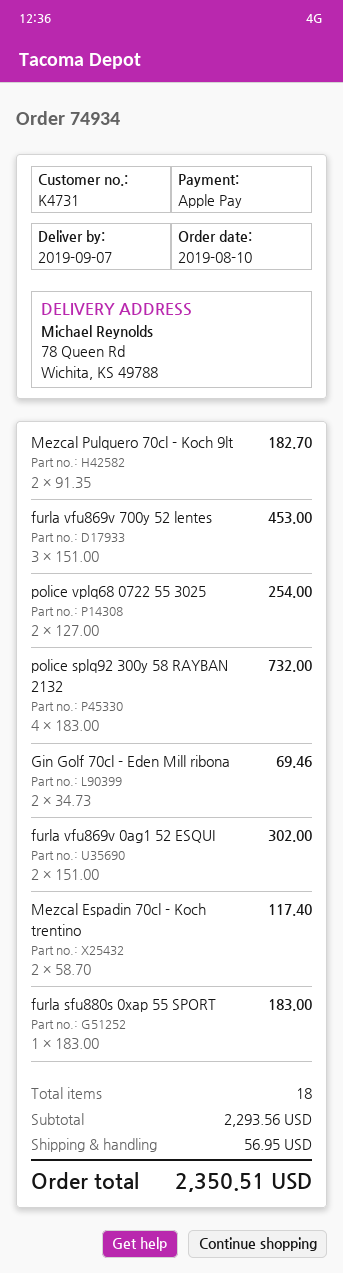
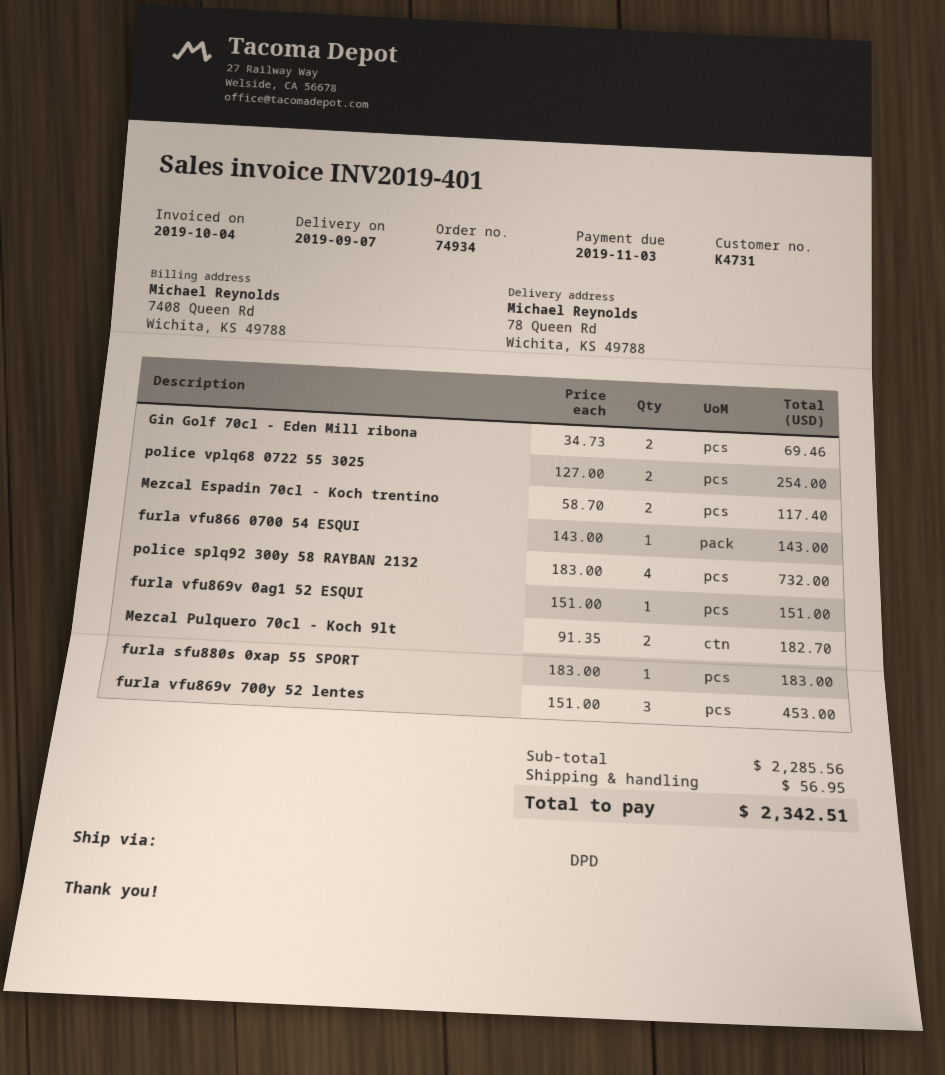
furla vfu869v 0ag1 52 ESQUI: 2 x 151.00 = 302.00 -> 1 x 151.00 = 151.00
furla vfu866 0700 54 ESQUI: none -> 1 x 143.00 = 143.00
subtotal: 2293.56 -> 2285.56
total: 2350.51 -> 2342.51

